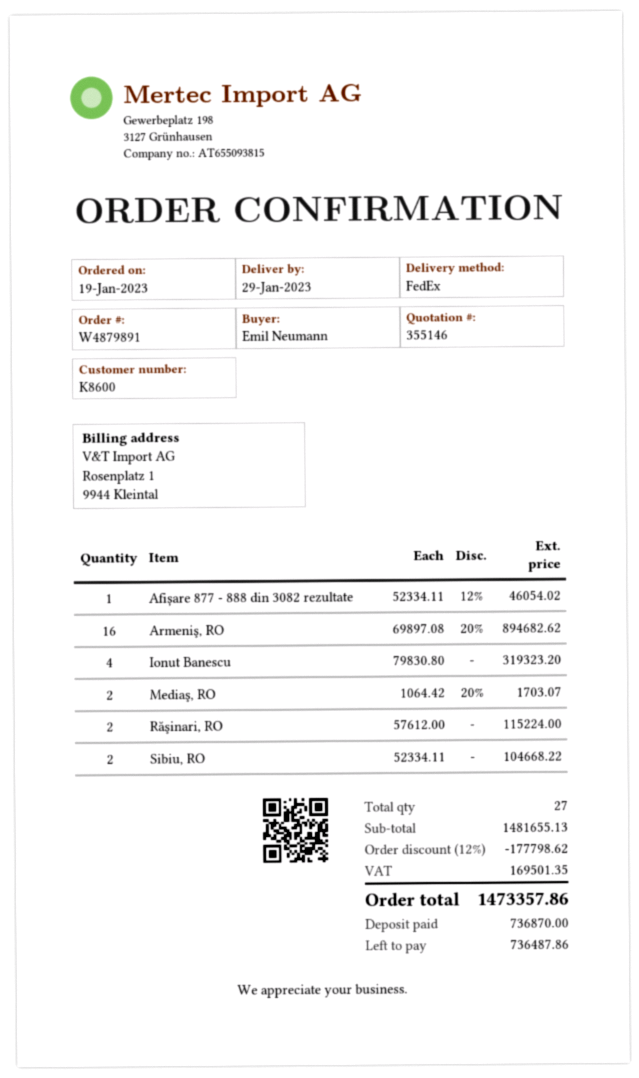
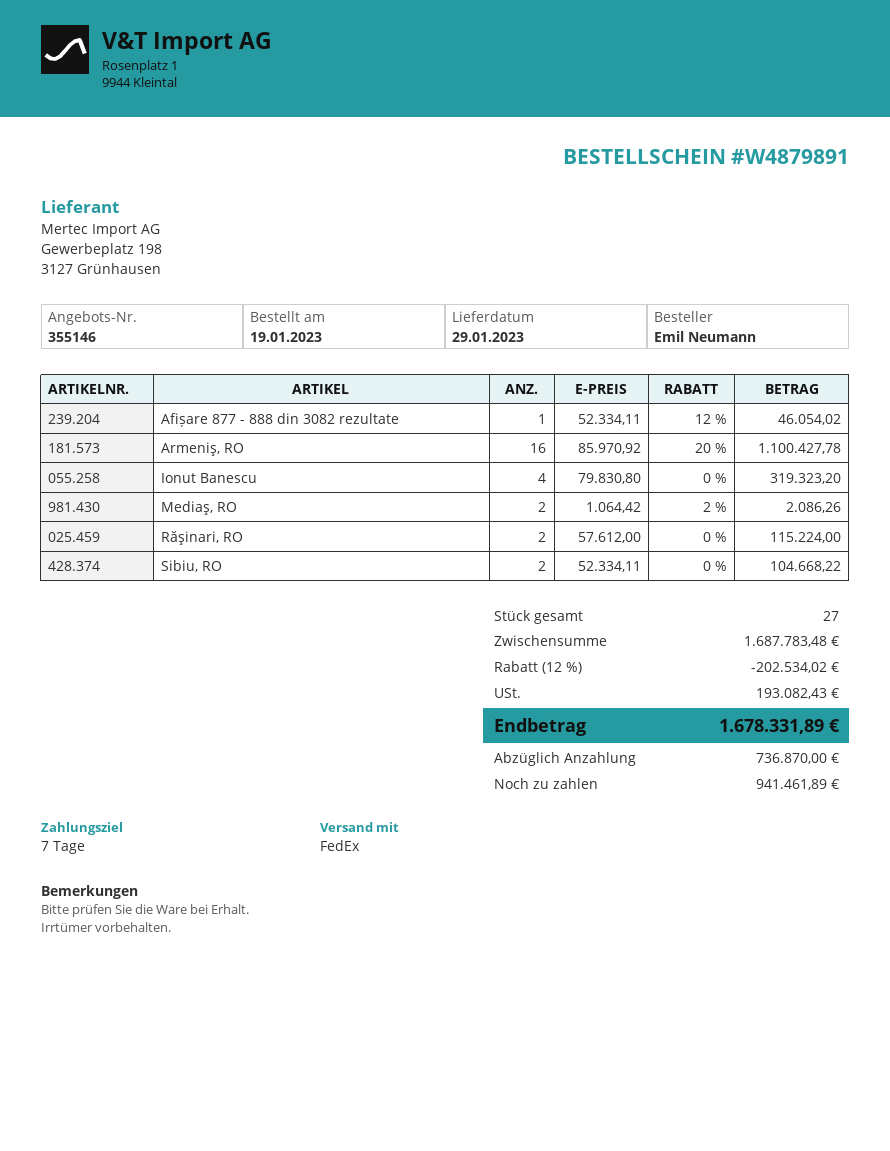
Armeniş, RO: 16 x 69897.08 - 20% = 894682.62 -> 16 x 85970.92 - 20% = 1100427.78
Mediaş, RO: 2 x 1064.42 - 20% = 1703.07 -> 2 x 1064.42 - 2% = 2086.26
subtotal: 1481655.13 -> 1687783.48
discount: 12% = 177798.62 -> 12% = 202534.02
tax: 169501.35 -> 193082.43
total: 1473357.86 -> 1678331.89
balance: 736487.86 -> 941461.89

